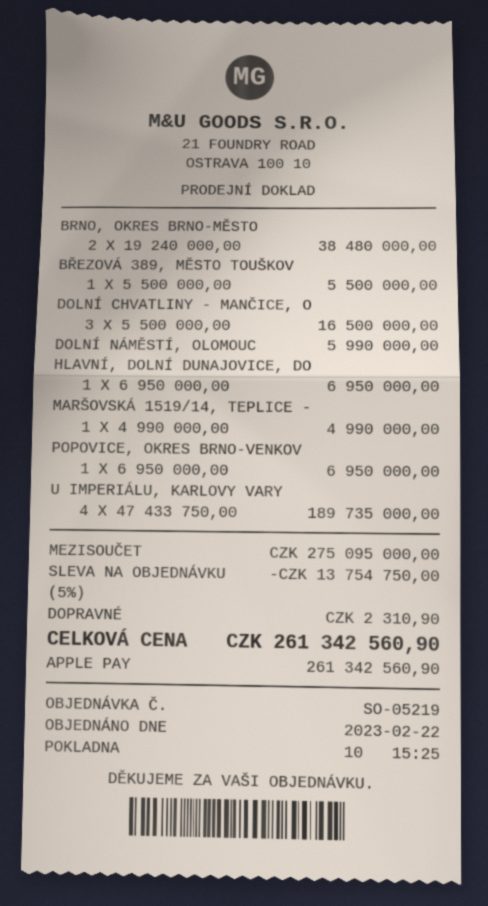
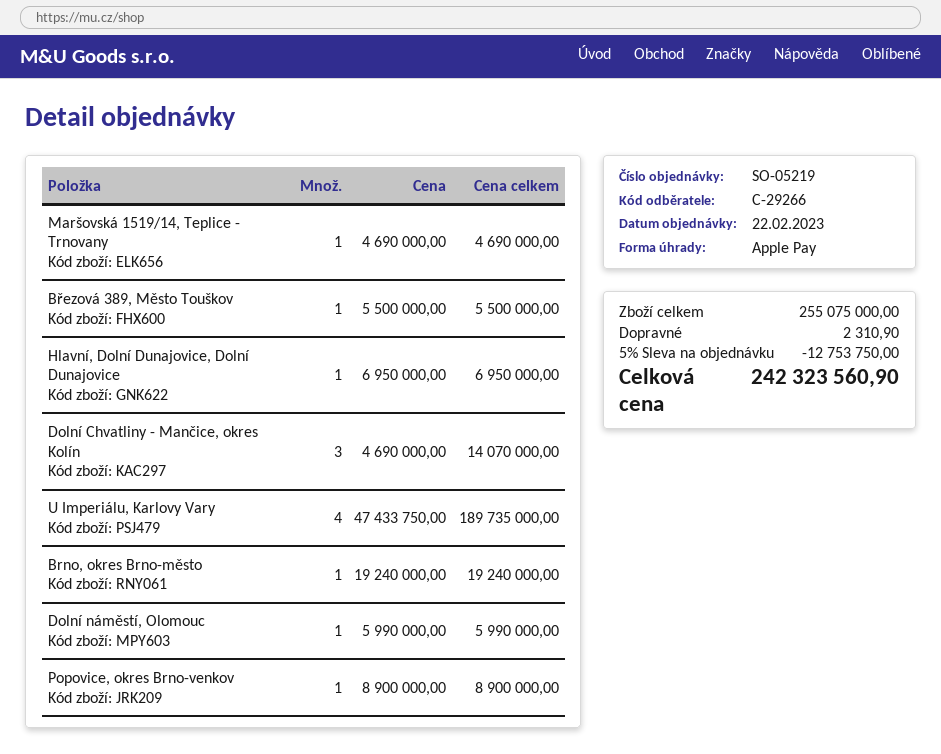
BRNO, OKRES BRNO-MĚSTO: 2 x 19240000.00 = 38480000.00 -> 1 x 19240000.00 = 19240000.00
DOLNÍ CHVATLINY - MANČICE, O: 3 x 5500000.00 = 16500000.00 -> 3 x 4690000.00 = 14070000.00
MARŠOVSKÁ 1519/14, TEPLICE -: 1 x 4990000.00 = 4990000.00 -> 1 x 4690000.00 = 4690000.00
POPOVICE, OKRES BRNO-VENKOV: 1 x 6950000.00 = 6950000.00 -> 1 x 8900000.00 = 8900000.00
subtotal: 275095000.00 -> 255075000.00
discount: 5% = 13754750.00 -> 5% = 12753750.00
total: 261342560.90 -> 242323560.90

